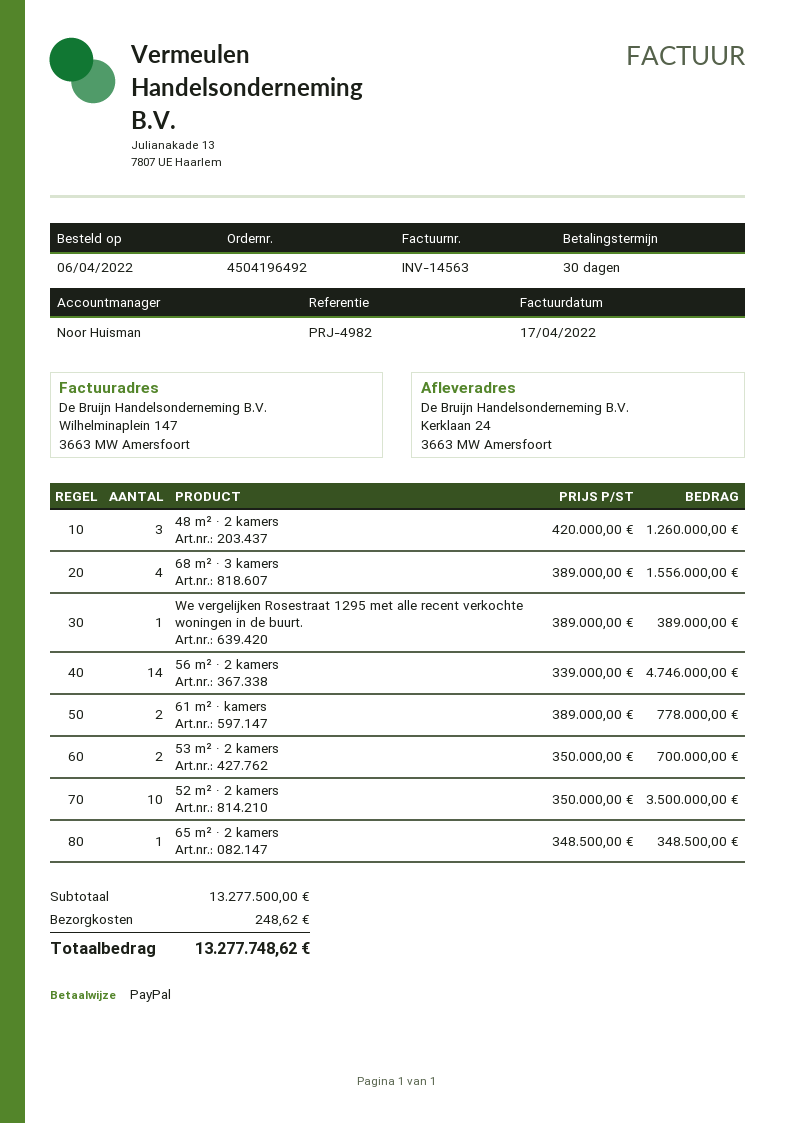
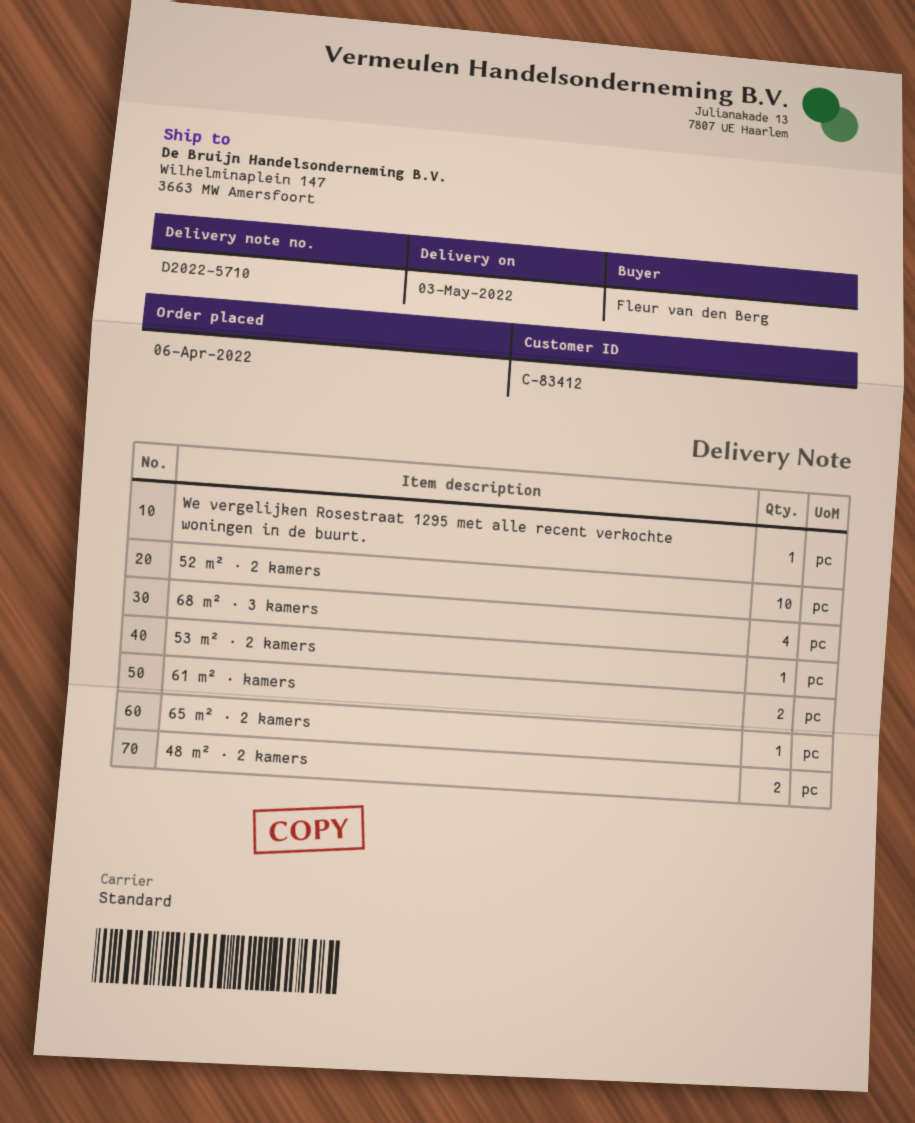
ship to: Kerklaan 24, 3663 MW Amersfoort -> Wilhelminaplein 147, 3663 MW Amersfoort
48 m² · 2 kamers: 3 -> 2
56 m² · 2 kamers: 14 -> none
53 m² · 2 kamers: 2 -> 1

